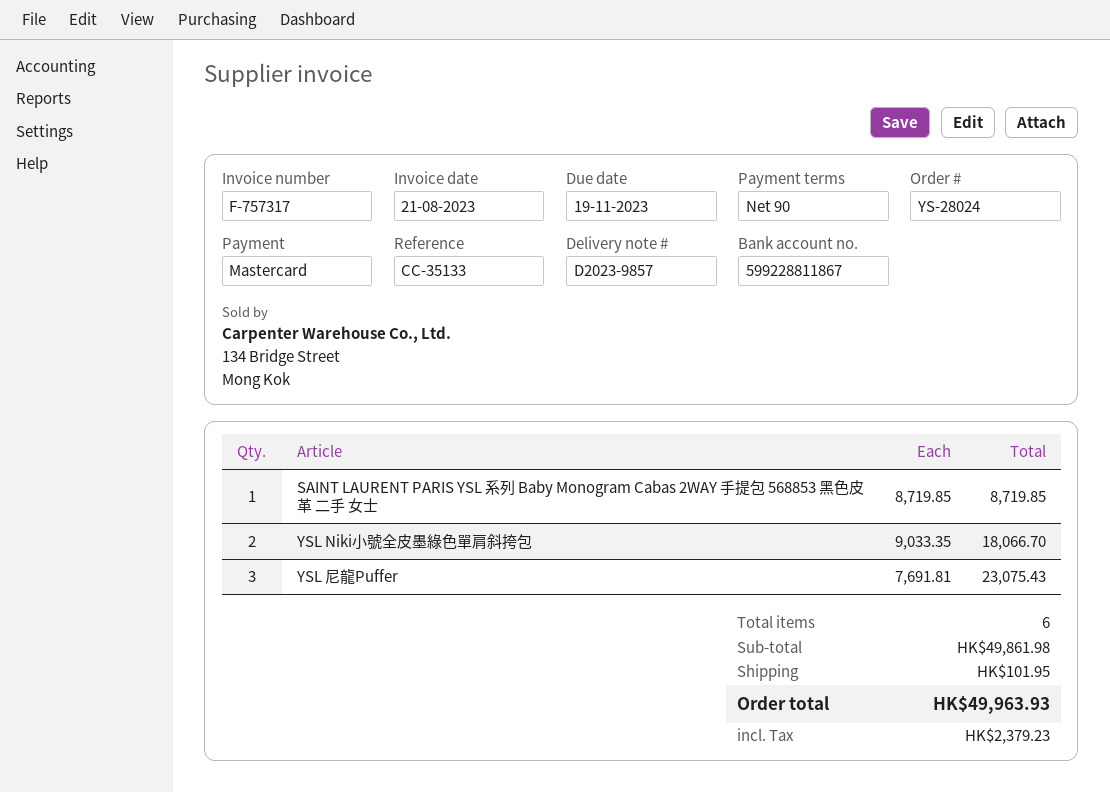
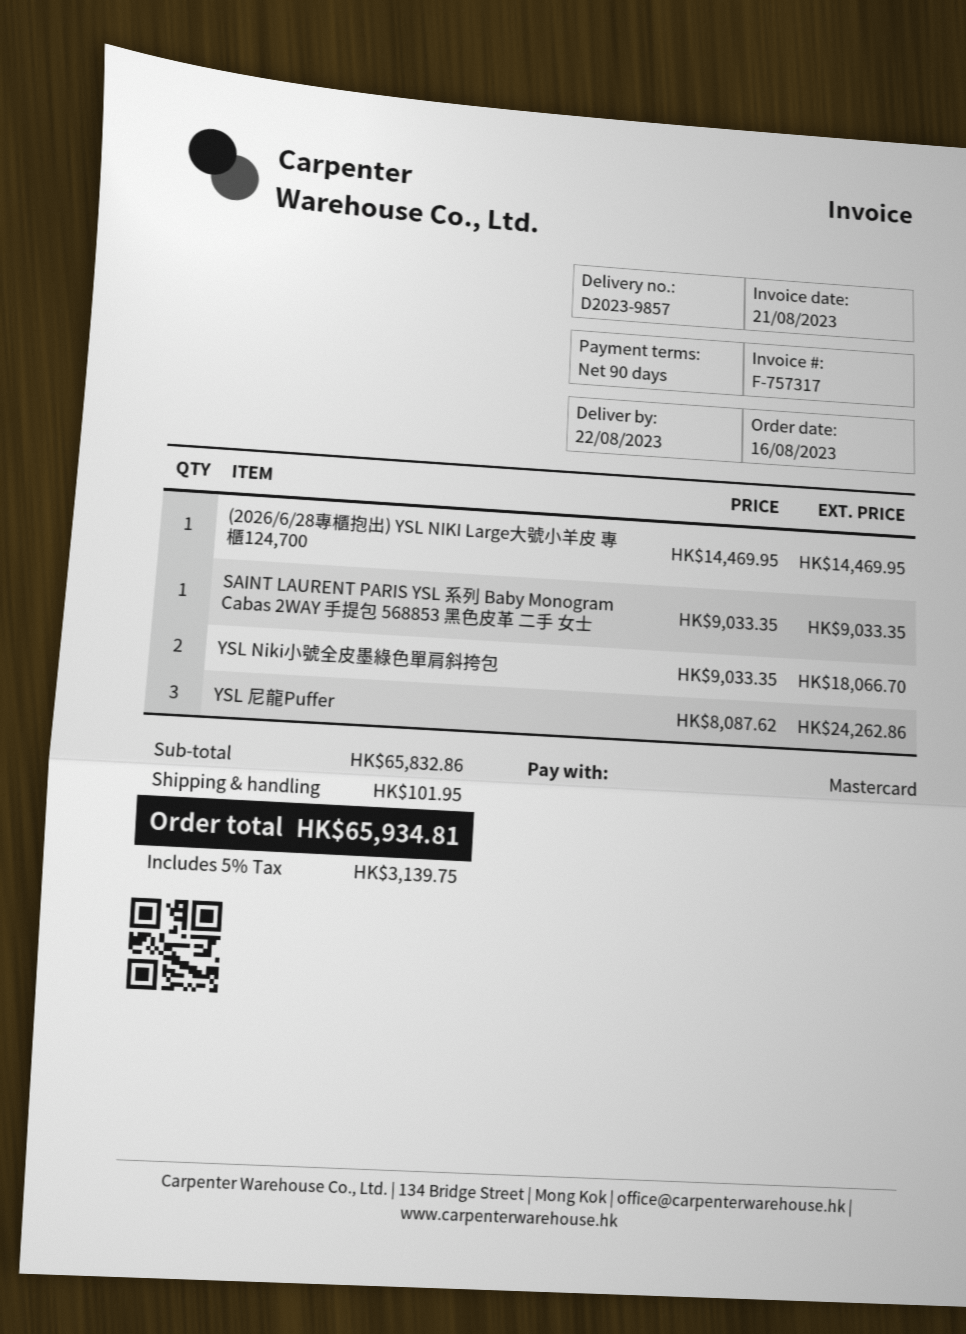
SAINT LAURENT PARIS YSL 系列 Baby Monogram Cabas 2WAY 手提包 568853 黑色皮革 二手 女士: 1 x 8719.85 = 8719.85 -> 1 x 9033.35 = 9033.35
YSL 尼龍Puffer: 3 x 7691.81 = 23075.43 -> 3 x 8087.62 = 24262.86
(2026/6/28專櫃抱出) YSL NIKI Large大號小羊皮 專櫃124,700: none -> 1 x 14469.95 = 14469.95
subtotal: 49861.98 -> 65832.86
tax: 2379.23 -> 3139.75
total: 49963.93 -> 65934.81

